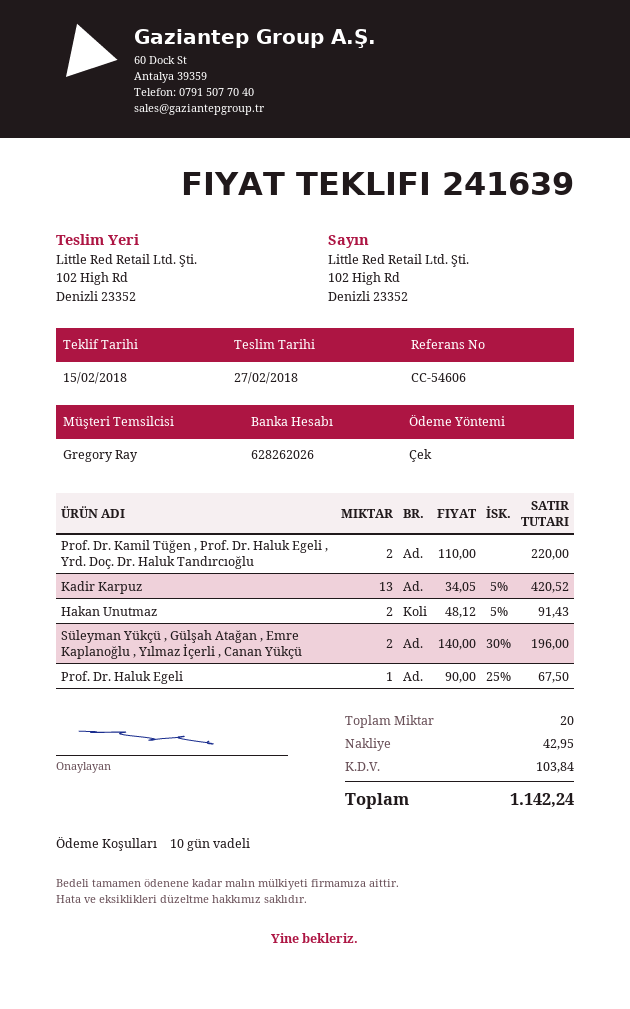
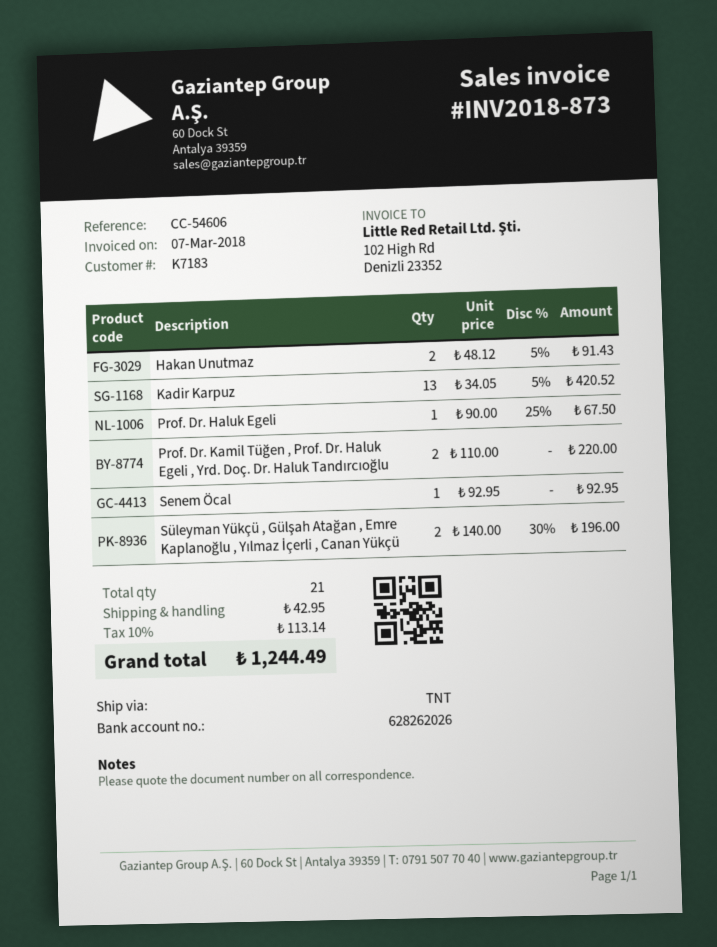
Senem Öcal: none -> 1 x 92.95 = 92.95
total quantity: 20 -> 21
tax: 103.84 -> 113.14
total: 1142.24 -> 1244.49

